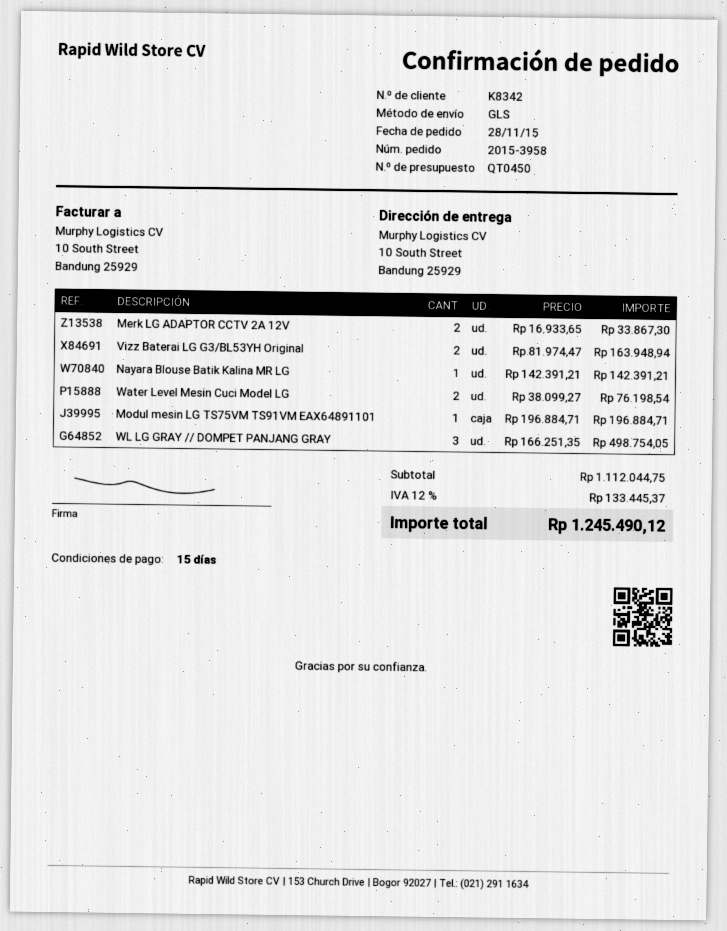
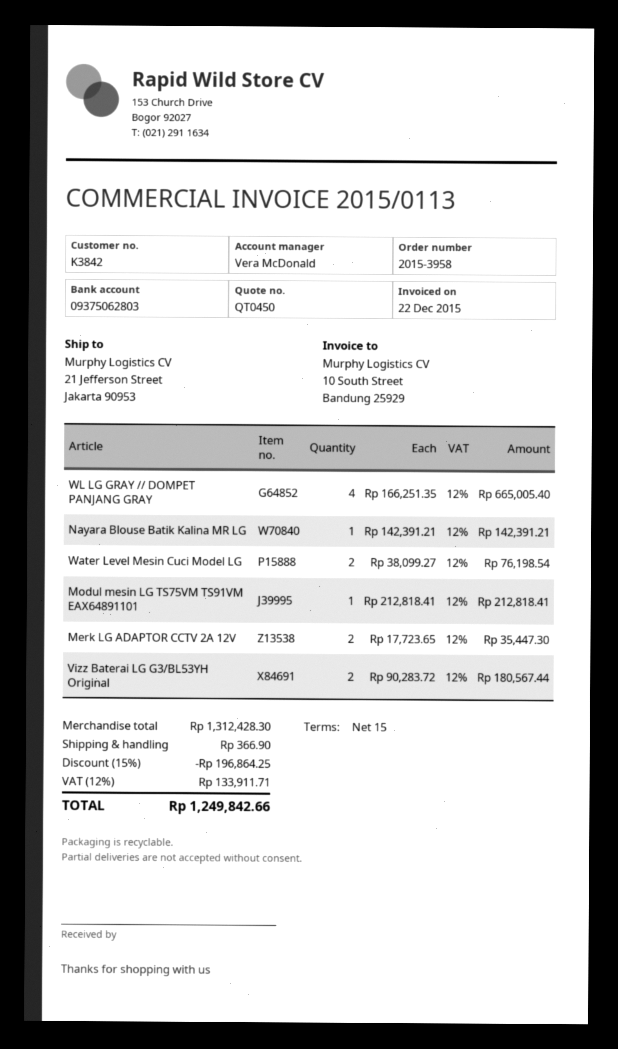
customer number: K8342 -> K3842
ship to: 10 South Street, Bandung 25929 -> 21 Jefferson Street, Jakarta 90953
Merk LG ADAPTOR CCTV 2A 12V: 2 x 16933.65 = 33867.30 -> 2 x 17723.65 = 35447.30
Vizz Baterai LG G3/BL53YH Original: 2 x 81974.47 = 163948.94 -> 2 x 90283.72 = 180567.44
Modul mesin LG TS75VM TS91VM EAX64891101: 1 x 196884.71 = 196884.71 -> 1 x 212818.41 = 212818.41
WL LG GRAY // DOMPET PANJANG GRAY: 3 x 166251.35 = 498754.05 -> 4 x 166251.35 = 665005.40
subtotal: 1112044.75 -> 1312428.30
discount: none -> 15% = 196864.25
shipping: none -> 366.90
tax: 12% = 133445.37 -> 12% = 133911.71
total: 1245490.12 -> 1249842.66

